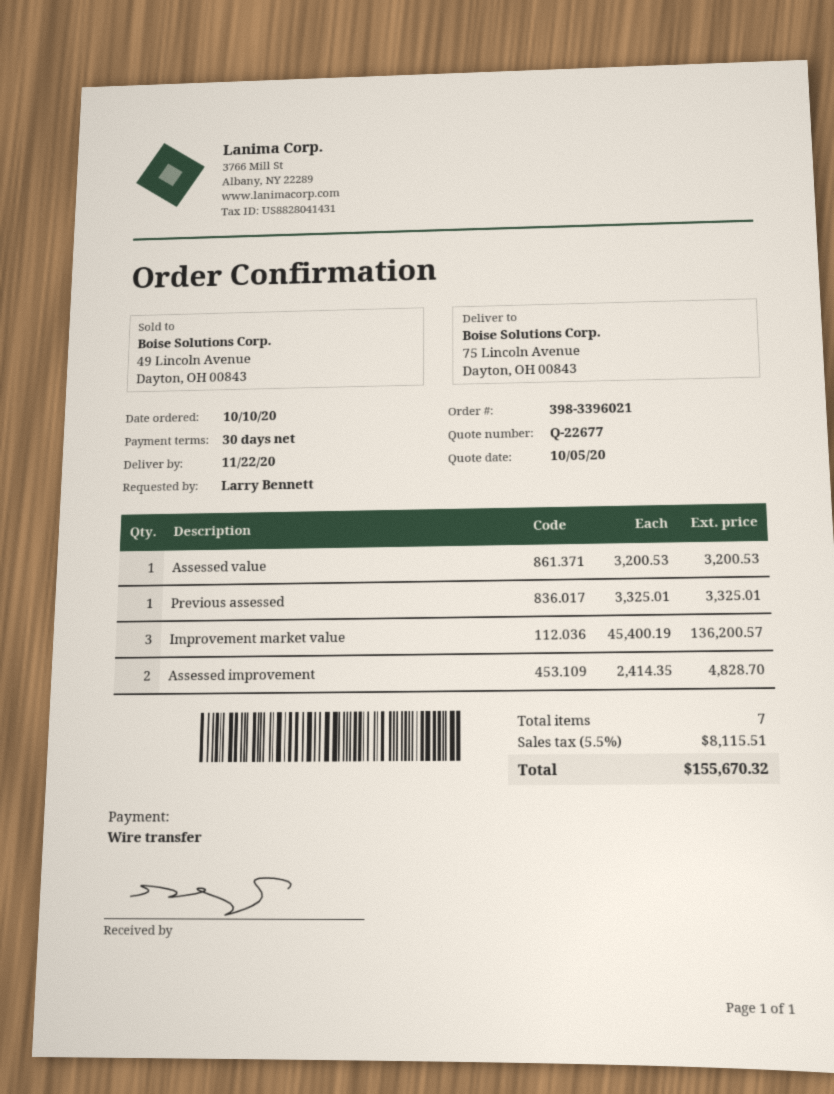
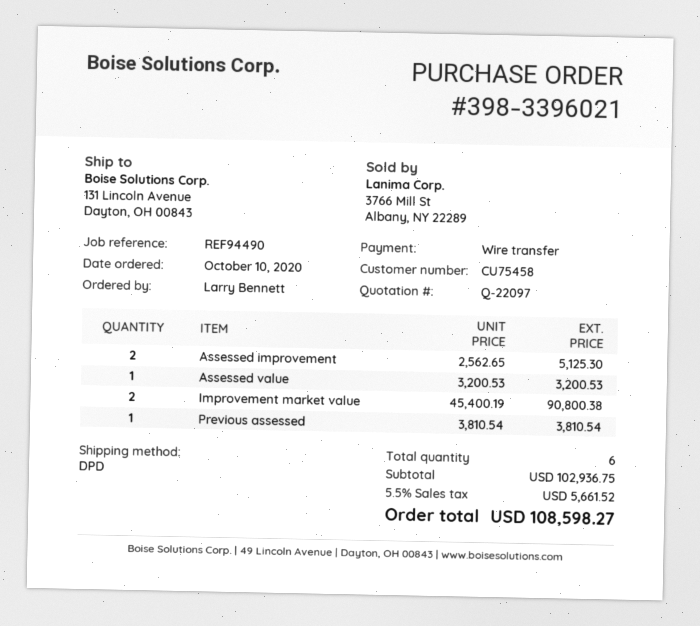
quote number: Q-22677 -> Q-22097
ship to: 75 Lincoln Avenue, Dayton, OH 00843 -> 131 Lincoln Avenue, Dayton, OH 00843
Previous assessed: 1 x 3325.01 = 3325.01 -> 1 x 3810.54 = 3810.54
Improvement market value: 3 x 45400.19 = 136200.57 -> 2 x 45400.19 = 90800.38
Assessed improvement: 2 x 2414.35 = 4828.70 -> 2 x 2562.65 = 5125.30
total quantity: 7 -> 6
tax: 5.5% = 8115.51 -> 5.5% = 5661.52
total: 155670.32 -> 108598.27

